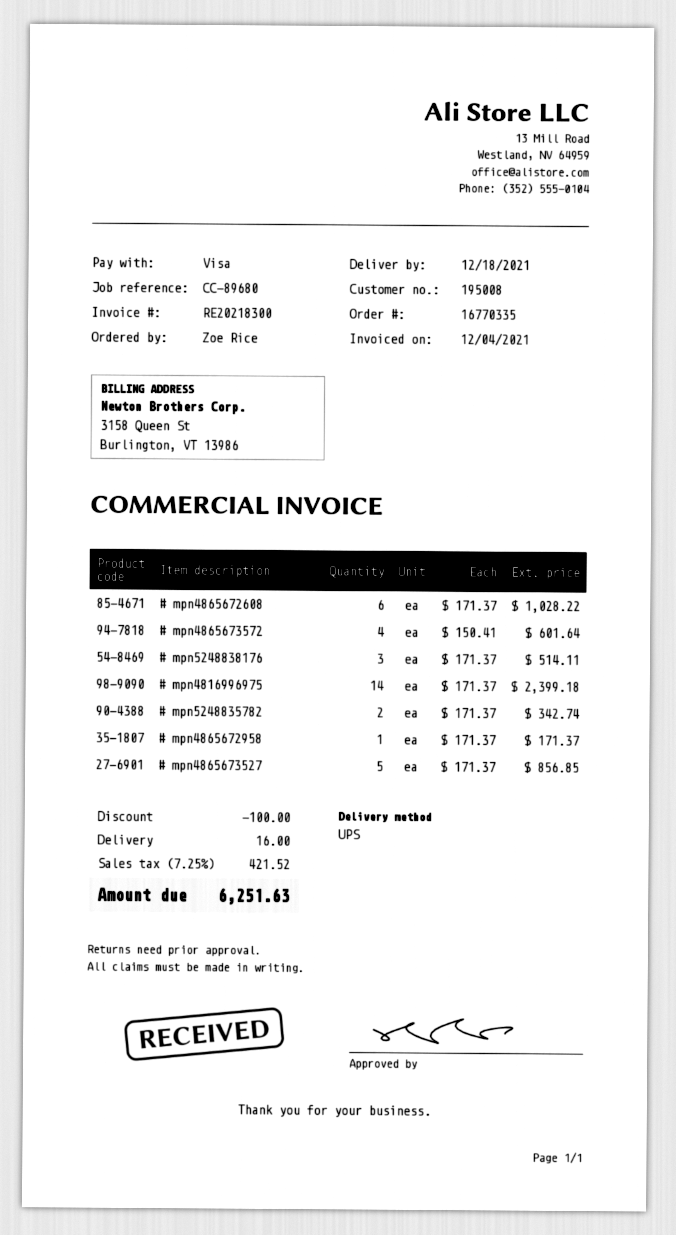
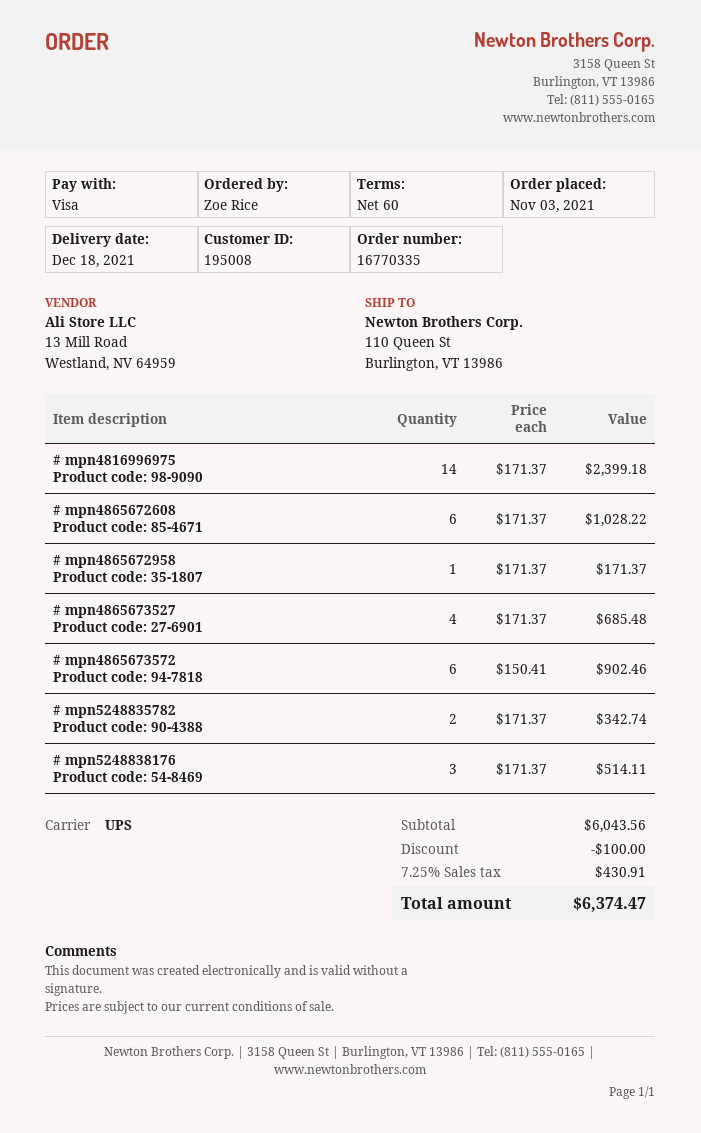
# mpn4865673572: 4 x 150.41 = 601.64 -> 6 x 150.41 = 902.46
# mpn4865673527: 5 x 171.37 = 856.85 -> 4 x 171.37 = 685.48
shipping: 16.00 -> none
tax: 7.25% = 421.52 -> 7.25% = 430.91
total: 6251.63 -> 6374.47

